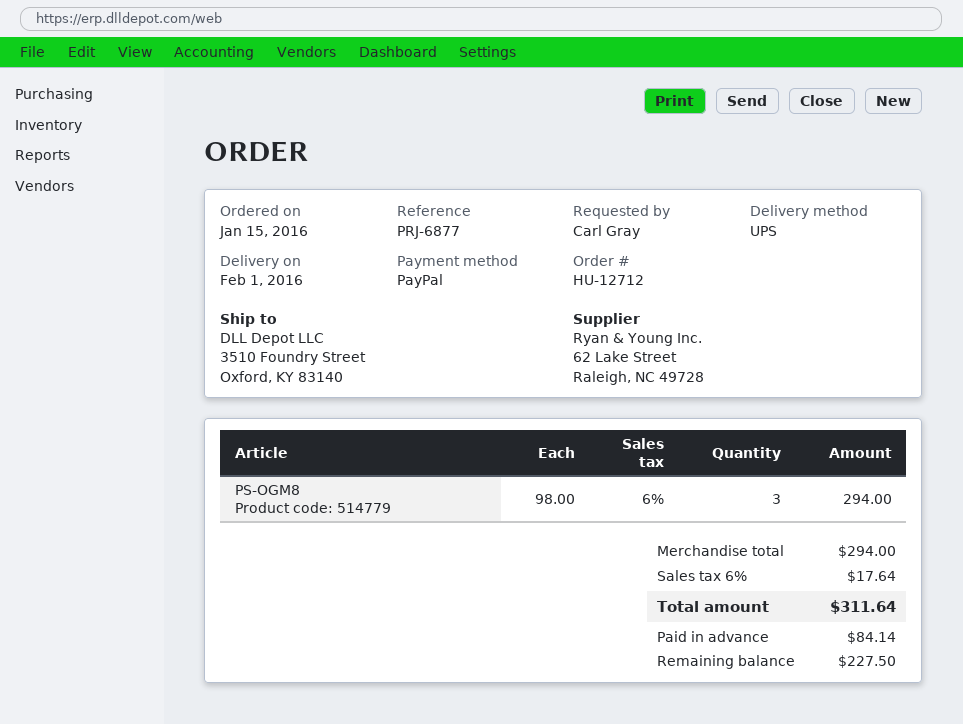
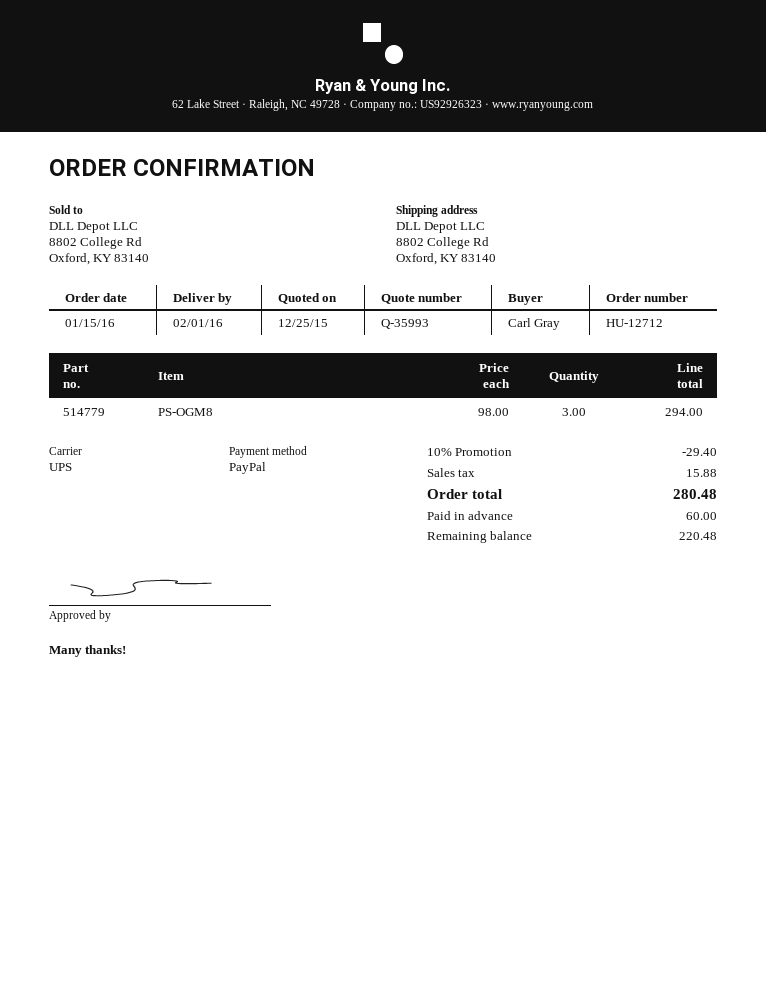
ship to: 3510 Foundry Street, Oxford, KY 83140 -> 8802 College Rd, Oxford, KY 83140
discount: none -> 10% = 29.40
tax: 17.64 -> 15.88
total: 311.64 -> 280.48
deposit: 84.14 -> 60.00
balance: 227.50 -> 220.48

